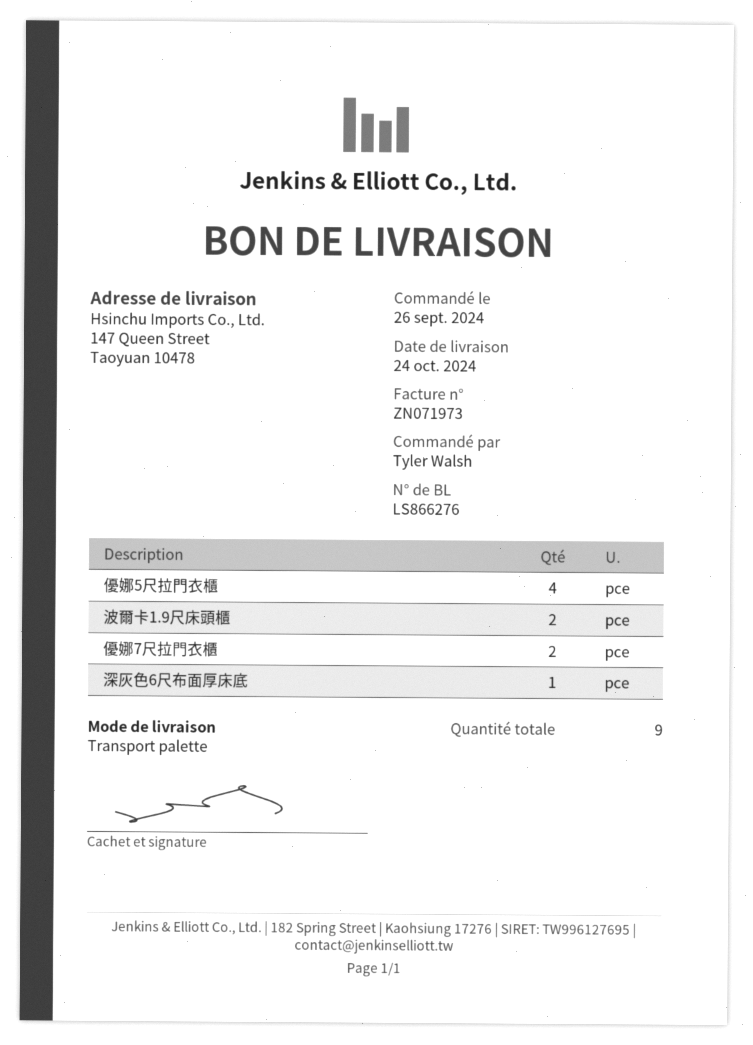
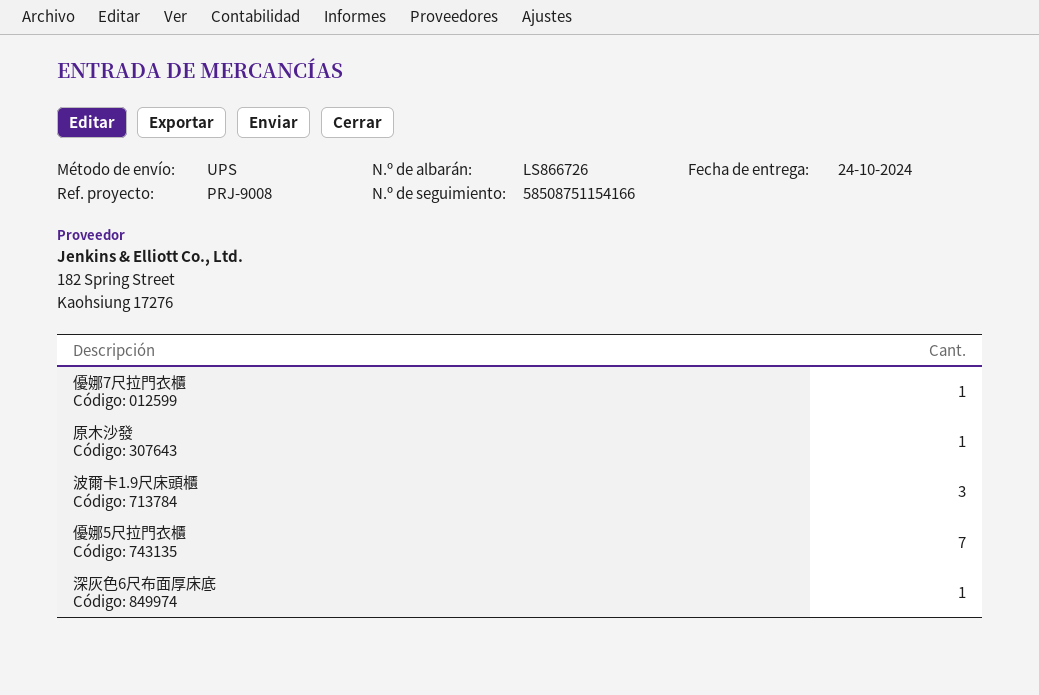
delivery note number: LS866276 -> LS866726
shipping method: pallet freight -> UPS
優娜5尺拉門衣櫃: 4 -> 7
波爾卡1.9尺床頭櫃: 2 -> 3
優娜7尺拉門衣櫃: 2 -> 1
原木沙發: none -> 1

